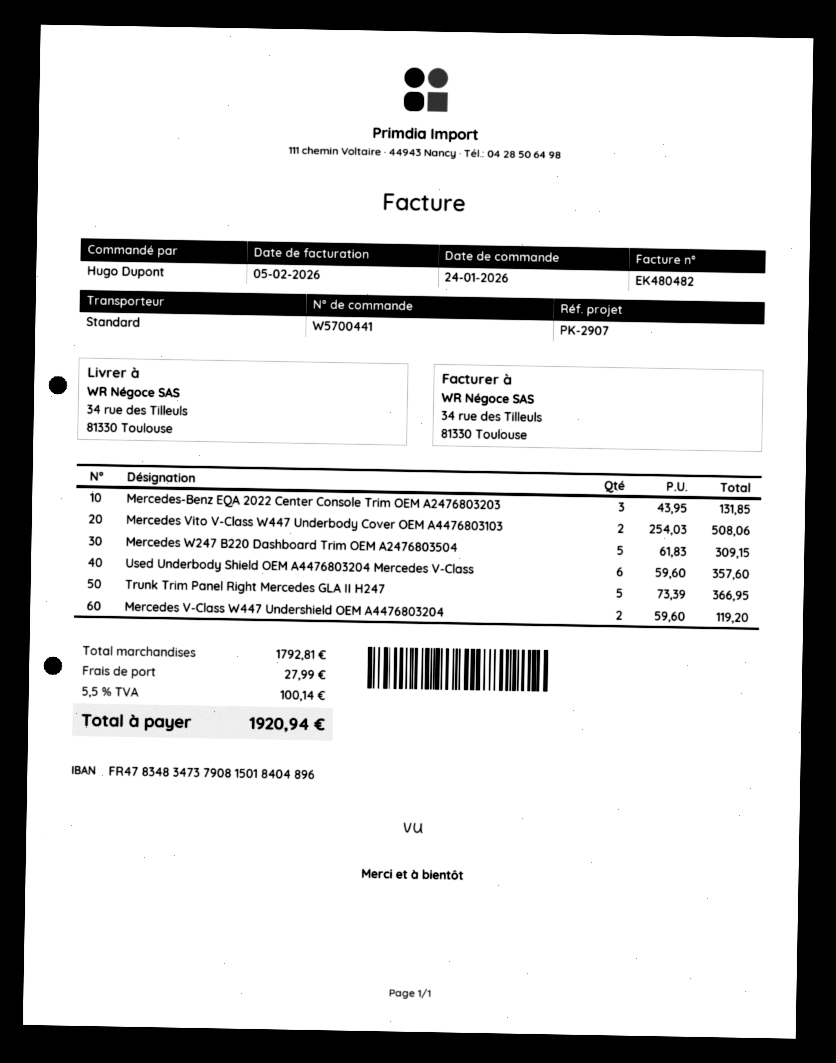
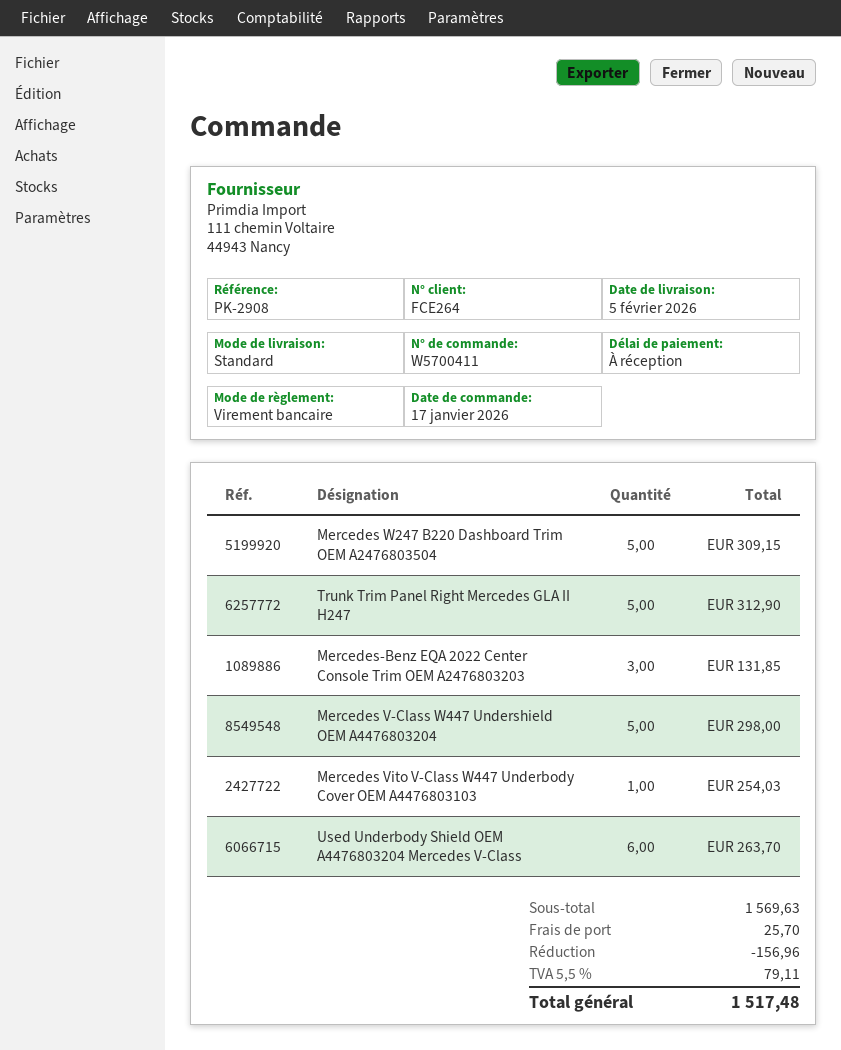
order number: W5700441 -> W5700411
order date: 2026-01-24 -> 2026-01-17
reference: PK-2907 -> PK-2908
Mercedes Vito V-Class W447 Underbody Cover OEM A4476803103: 2 for 508.06 -> 1 for 254.03
Used Underbody Shield OEM A4476803204 Mercedes V-Class: 6 for 357.60 -> 6 for 263.70
Trunk Trim Panel Right Mercedes GLA II H247: 5 for 366.95 -> 5 for 312.90
Mercedes V-Class W447 Undershield OEM A4476803204: 2 for 119.20 -> 5 for 298.00
subtotal: 1792.81 -> 1569.63
discount: none -> 156.96
shipping: 27.99 -> 25.70
tax: 5.5% = 100.14 -> 5.5% = 79.11
total: 1920.94 -> 1517.48

